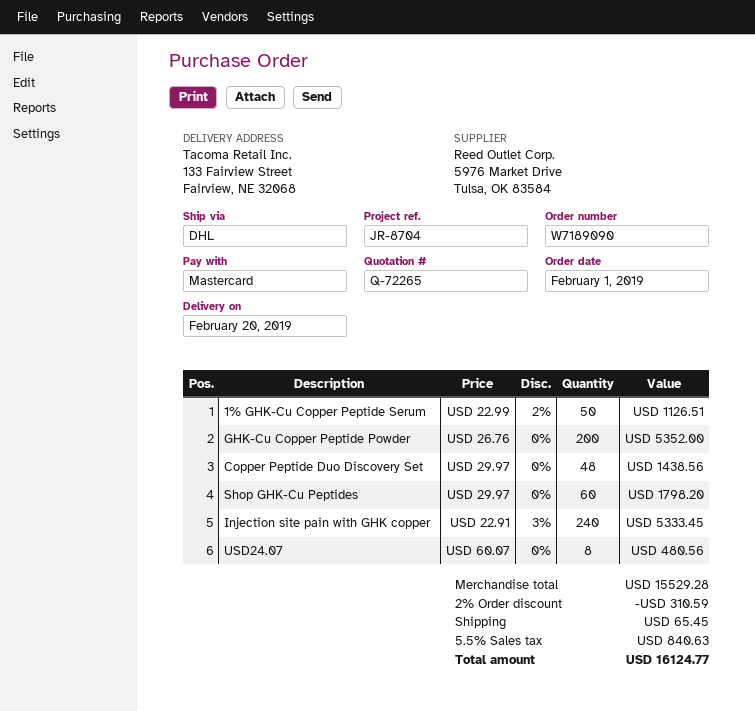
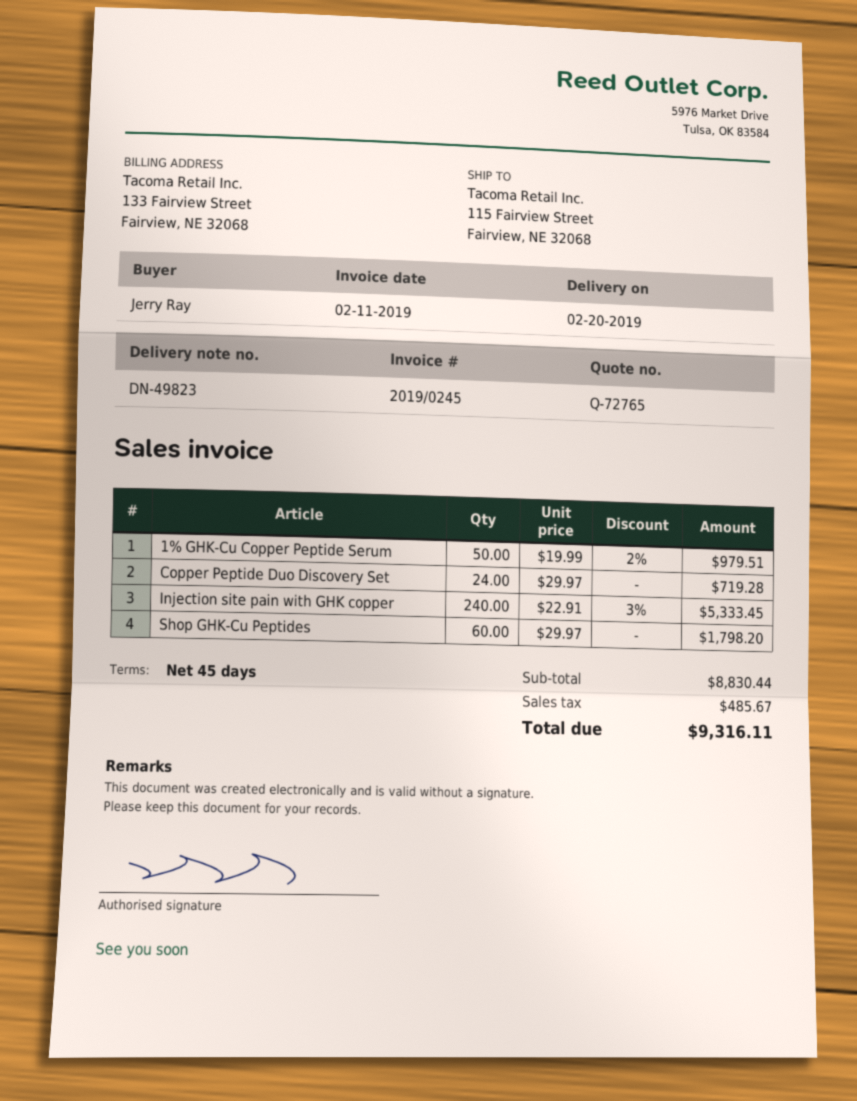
quote number: Q-72265 -> Q-72765
ship to: 133 Fairview Street, Fairview, NE 32068 -> 115 Fairview Street, Fairview, NE 32068
1% GHK-Cu Copper Peptide Serum: 50 x 22.99 - 2% = 1126.51 -> 50 x 19.99 - 2% = 979.51
GHK-Cu Copper Peptide Powder: 200 x 26.76 = 5352.00 -> none
Copper Peptide Duo Discovery Set: 48 x 29.97 = 1438.56 -> 24 x 29.97 = 719.28
USD24.07: 8 x 60.07 = 480.56 -> none
subtotal: 15529.28 -> 8830.44
discount: 2% = 310.59 -> none
shipping: 65.45 -> none
tax: 840.63 -> 485.67
total: 16124.77 -> 9316.11

